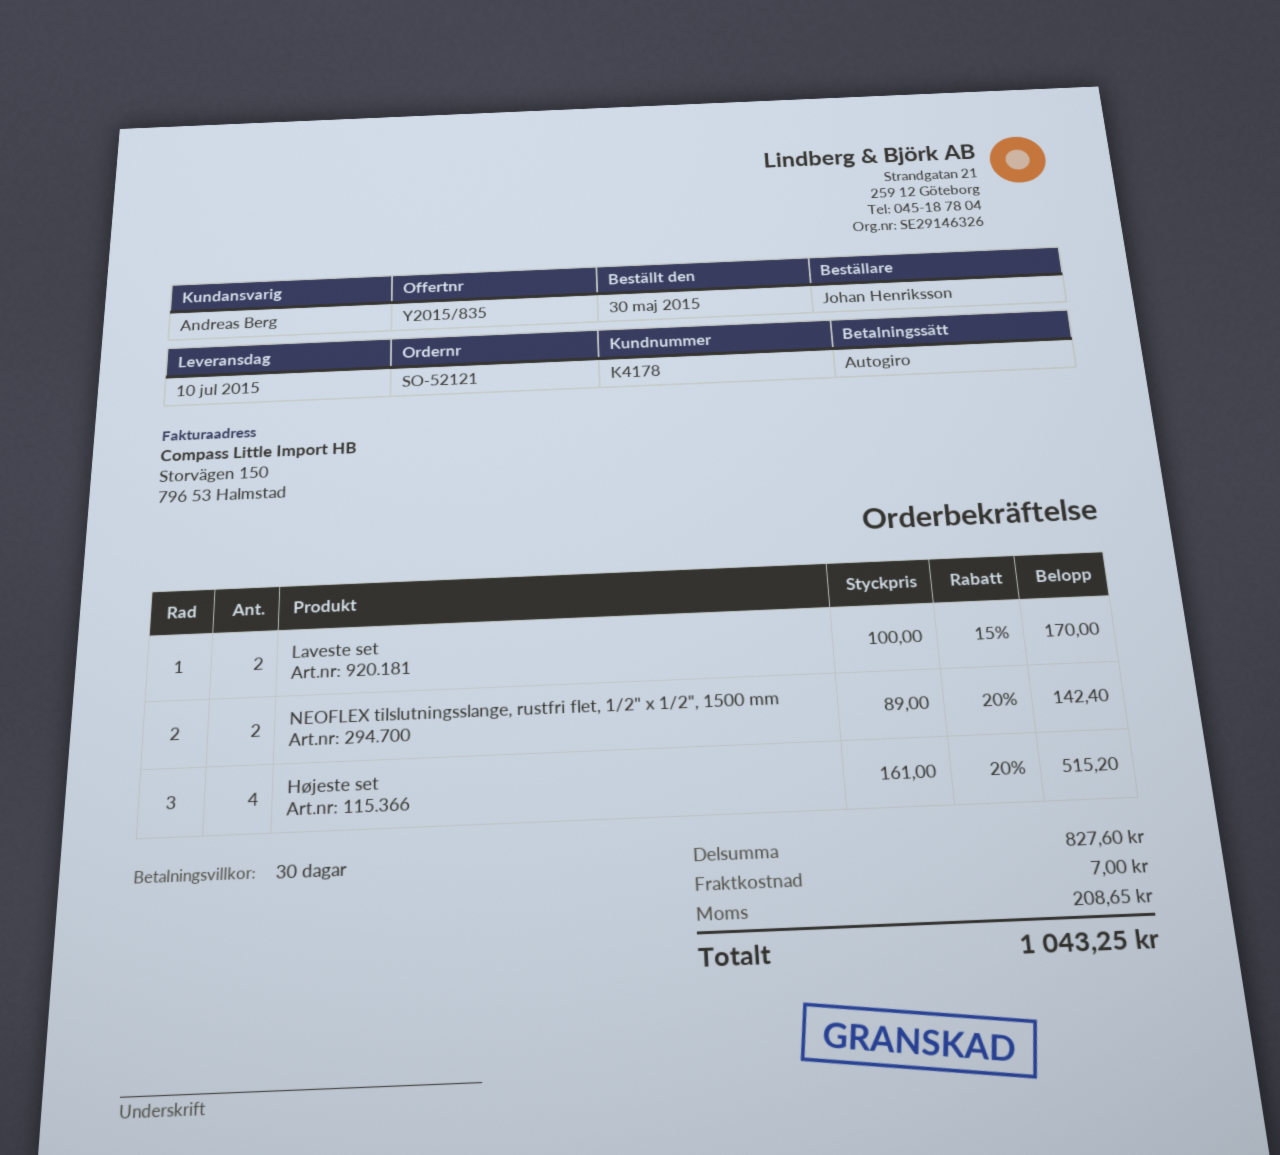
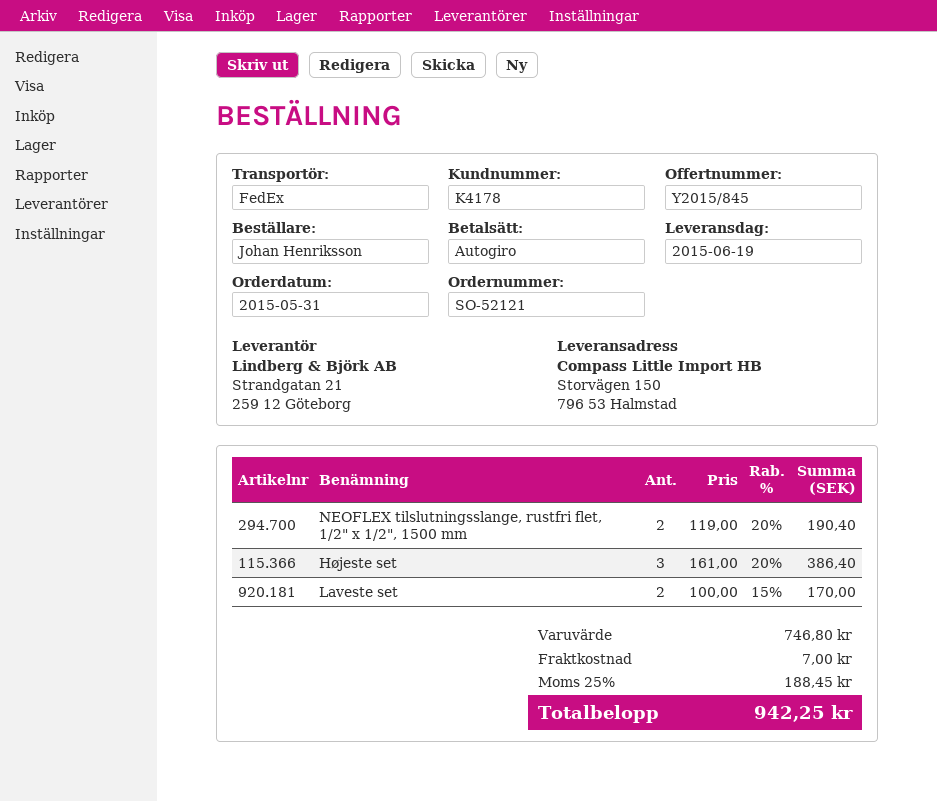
quote number: Y2015/835 -> Y2015/845
order date: 2015-05-30 -> 2015-05-31
delivery date: 2015-07-10 -> 2015-06-19
NEOFLEX tilslutningsslange, rustfri flet, 1/2" x 1/2", 1500 mm: 2 x 89.00 - 20% = 142.40 -> 2 x 119.00 - 20% = 190.40
Højeste set: 4 x 161.00 - 20% = 515.20 -> 3 x 161.00 - 20% = 386.40
subtotal: 827.60 -> 746.80
tax: 208.65 -> 188.45
total: 1043.25 -> 942.25

